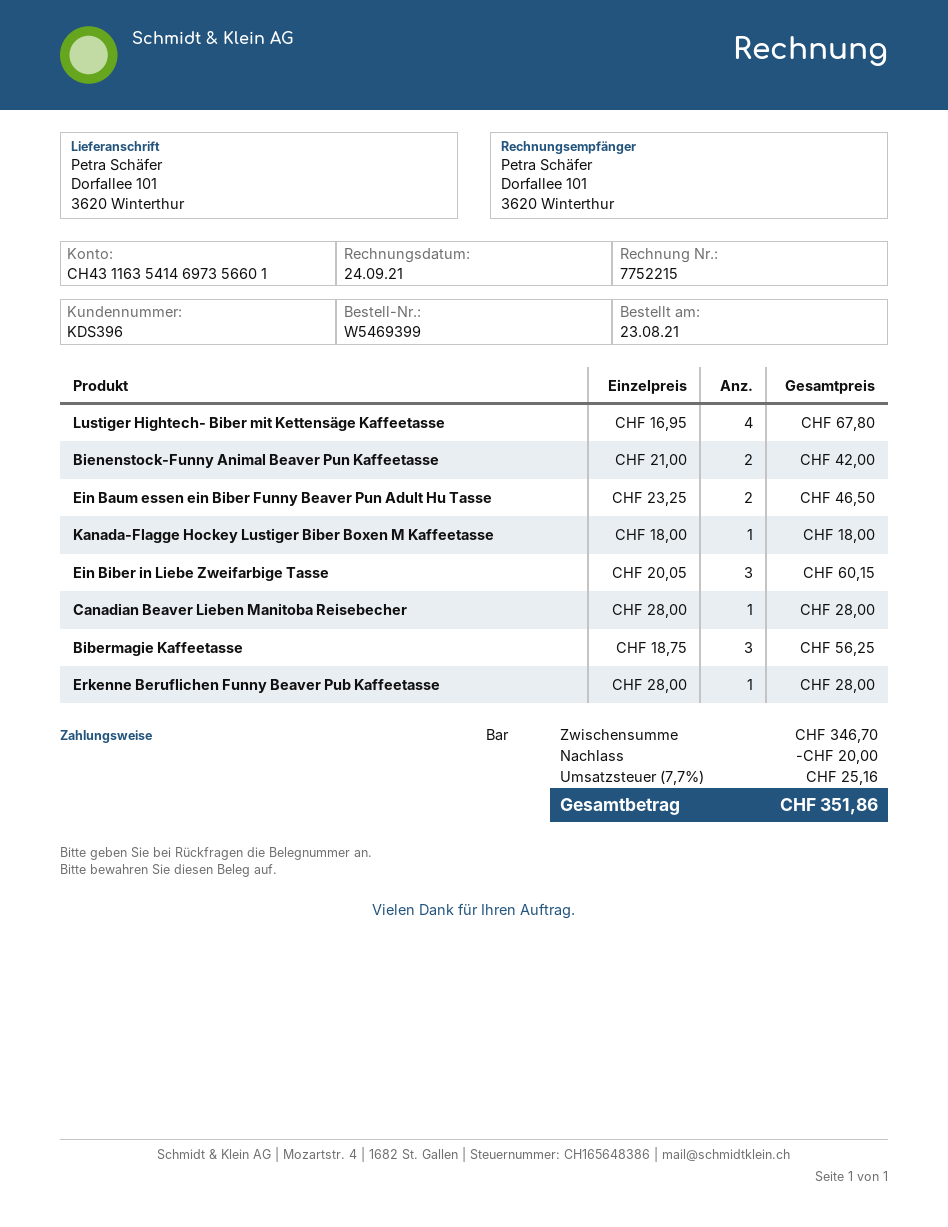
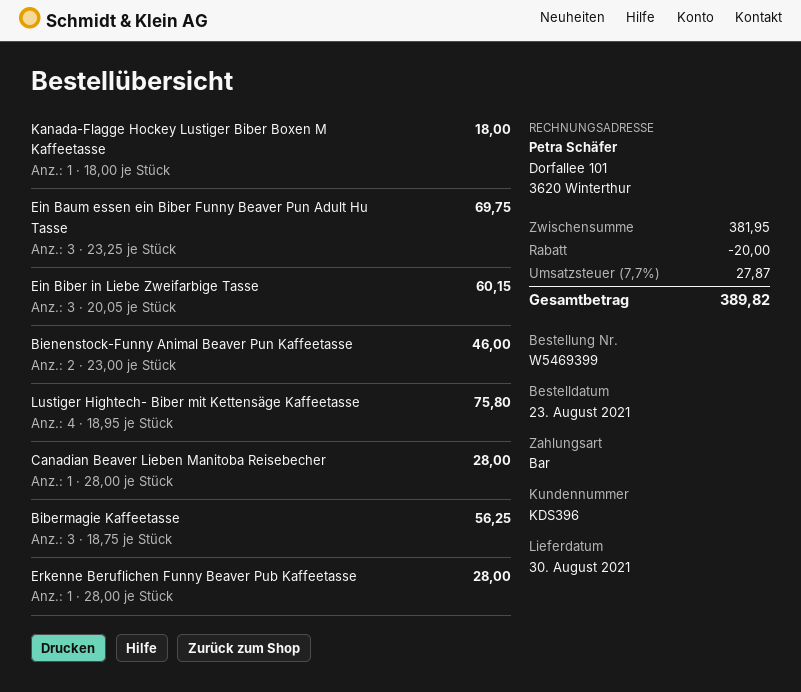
Lustiger Hightech- Biber mit Kettensäge Kaffeetasse: 4 x 16.95 = 67.80 -> 4 x 18.95 = 75.80
Bienenstock-Funny Animal Beaver Pun Kaffeetasse: 2 x 21.00 = 42.00 -> 2 x 23.00 = 46.00
Ein Baum essen ein Biber Funny Beaver Pun Adult Hu Tasse: 2 x 23.25 = 46.50 -> 3 x 23.25 = 69.75
subtotal: 346.70 -> 381.95
tax: 7.7% = 25.16 -> 7.7% = 27.87
total: 351.86 -> 389.82

